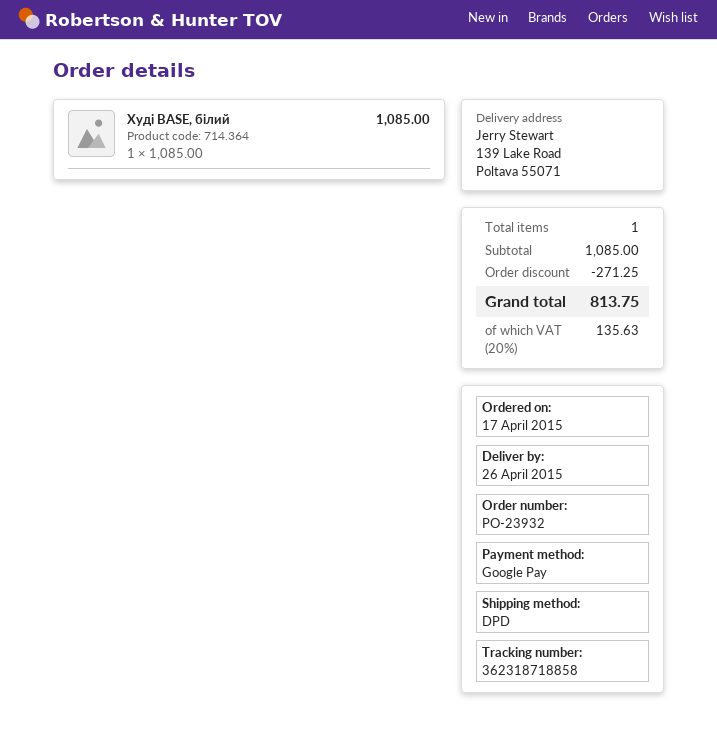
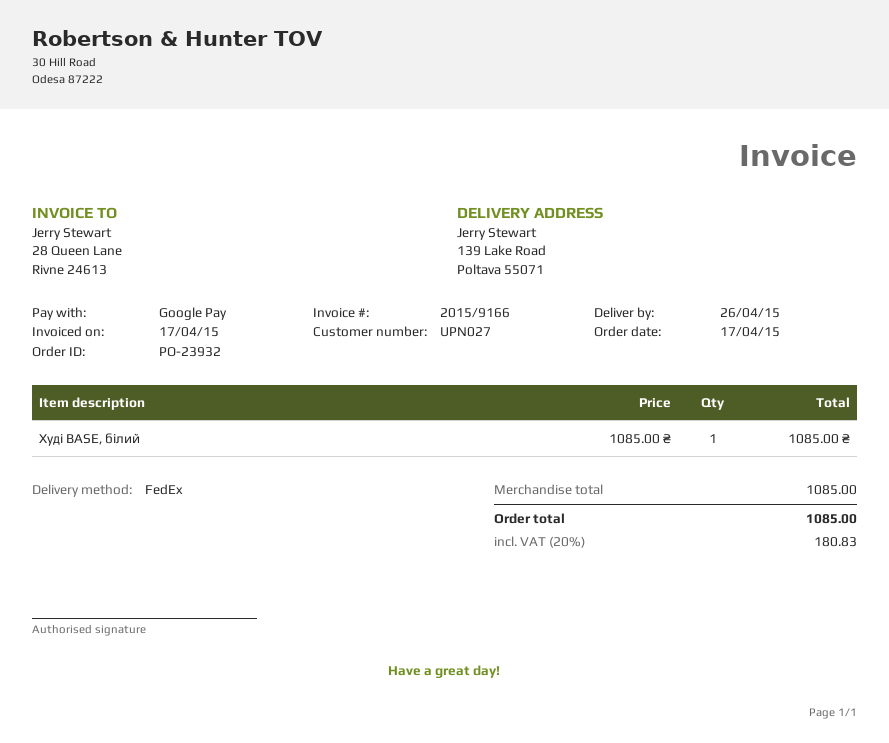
shipping method: DPD -> FedEx
discount: 271.25 -> none
tax: 20% = 135.63 -> 20% = 180.83
total: 813.75 -> 1085.00

